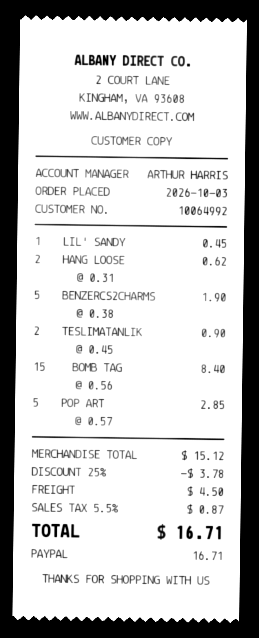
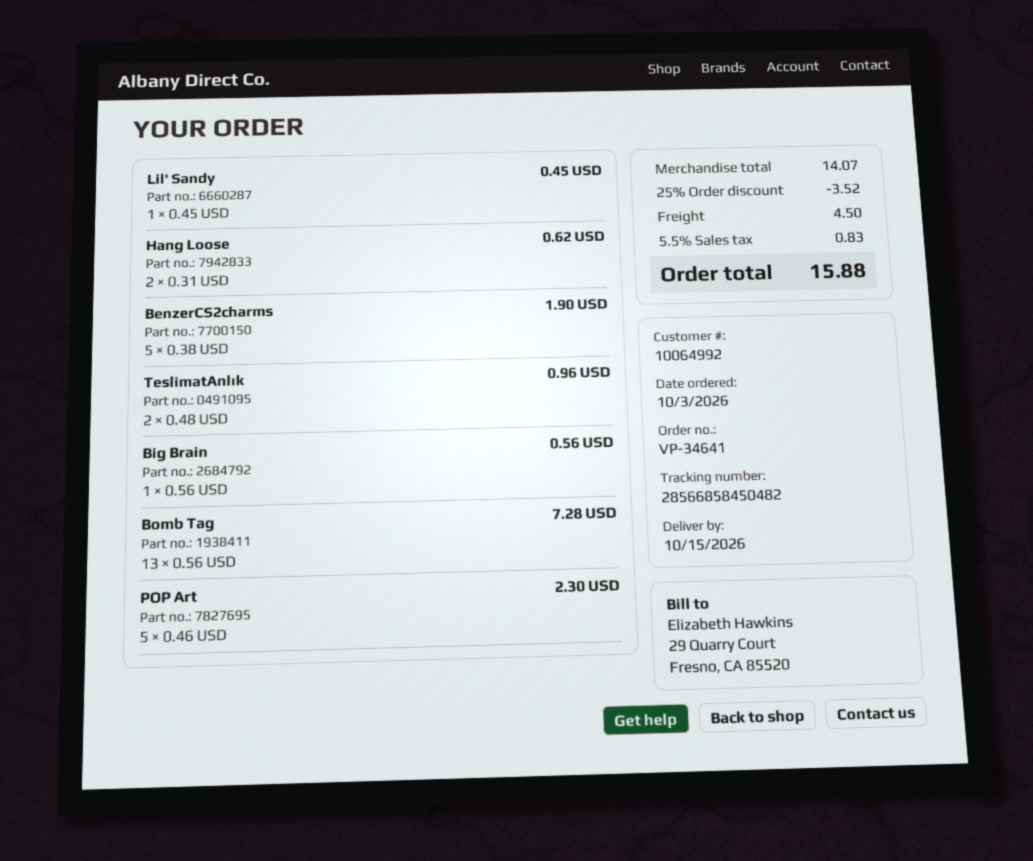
TESLIMATANLIK: 2 x 0.45 = 0.90 -> 2 x 0.48 = 0.96
BOMB TAG: 15 x 0.56 = 8.40 -> 13 x 0.56 = 7.28
POP ART: 5 x 0.57 = 2.85 -> 5 x 0.46 = 2.30
Big Brain: none -> 1 x 0.56 = 0.56
subtotal: 15.12 -> 14.07
discount: 25% = 3.78 -> 25% = 3.52
tax: 5.5% = 0.87 -> 5.5% = 0.83
total: 16.71 -> 15.88

